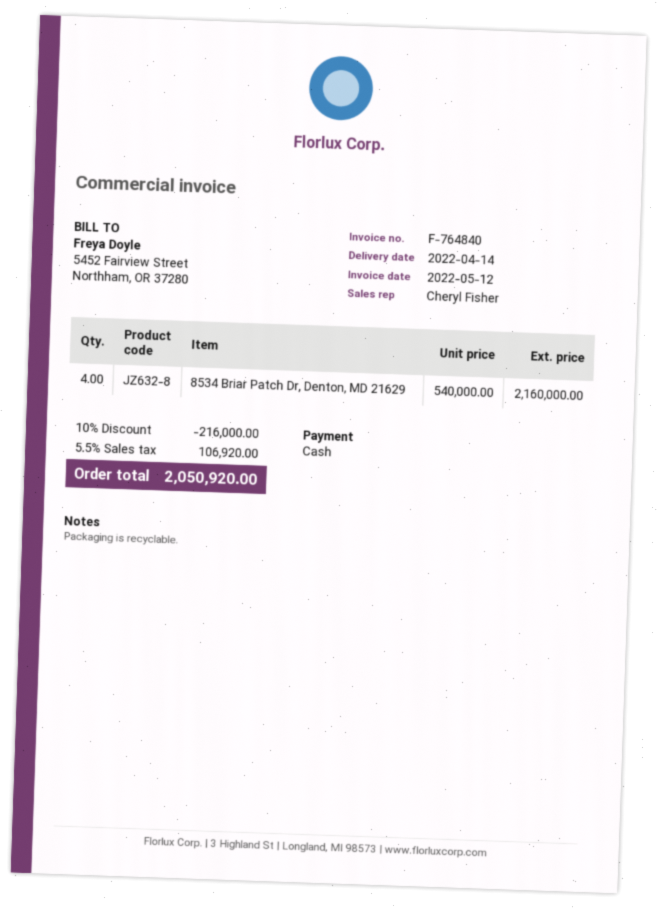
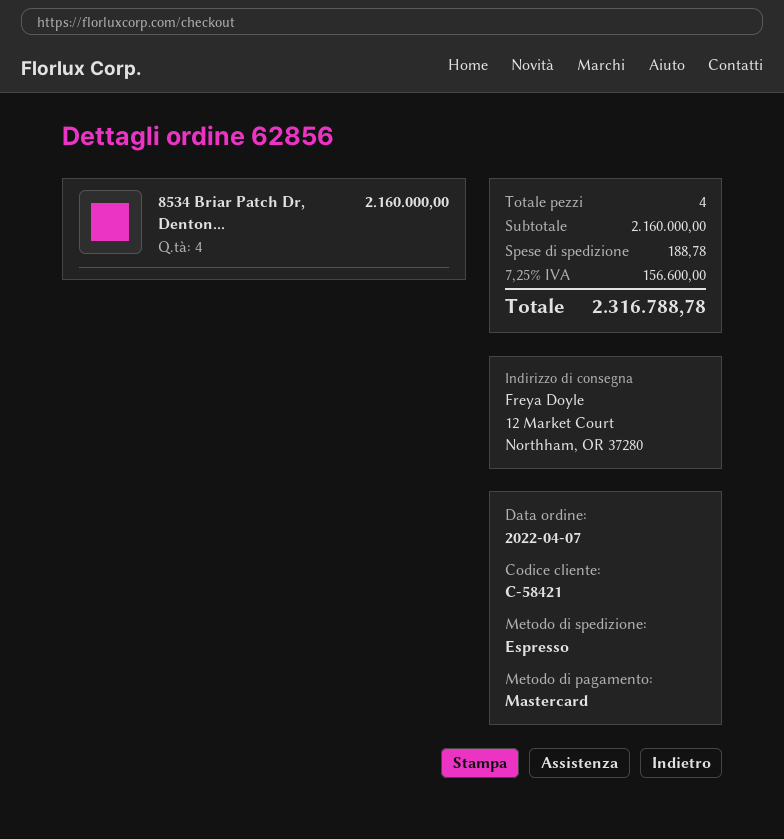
payment method: cash -> Mastercard
discount: 10% = 216000.00 -> none
shipping: none -> 188.78
tax: 5.5% = 106920.00 -> 7.25% = 156600.00
total: 2050920.00 -> 2316788.78

